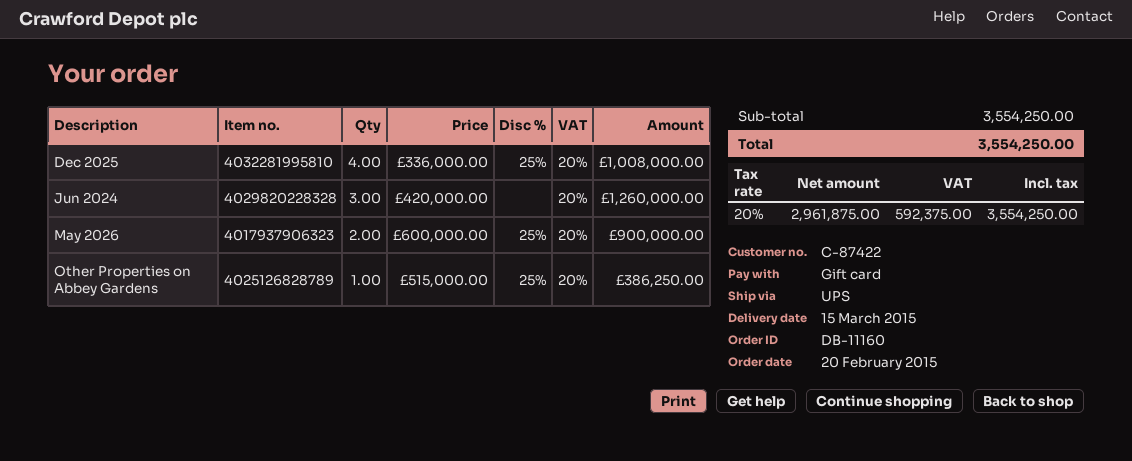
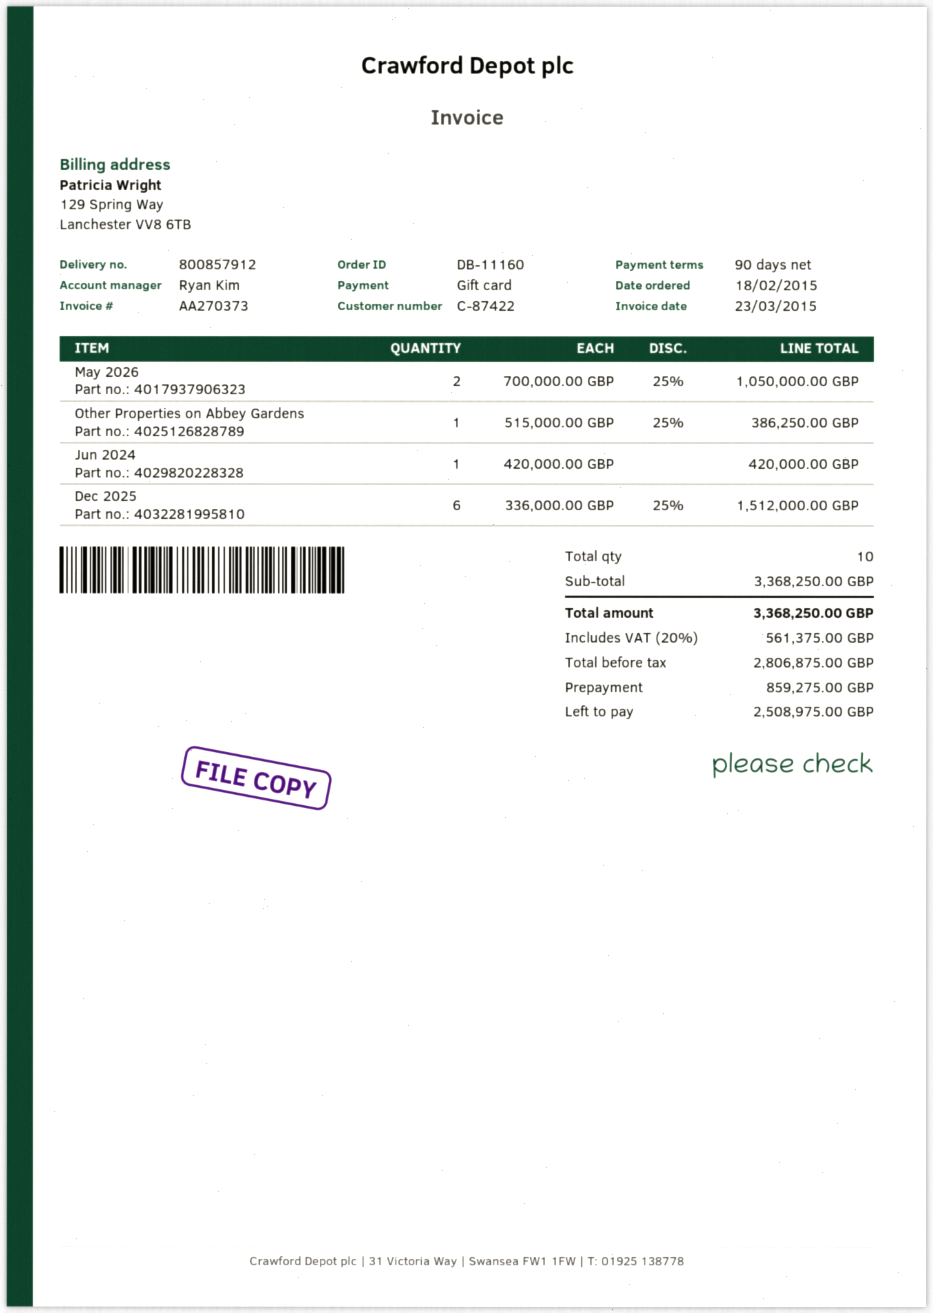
order date: 2015-02-20 -> 2015-02-18
Dec 2025: 4 x 336000.00 - 25% = 1008000.00 -> 6 x 336000.00 - 25% = 1512000.00
Jun 2024: 3 x 420000.00 = 1260000.00 -> 1 x 420000.00 = 420000.00
May 2026: 2 x 600000.00 - 25% = 900000.00 -> 2 x 700000.00 - 25% = 1050000.00
subtotal: 3554250.00 -> 3368250.00
net: 2961875.00 -> 2806875.00
tax: 20% = 592375.00 -> 20% = 561375.00
total: 3554250.00 -> 3368250.00

